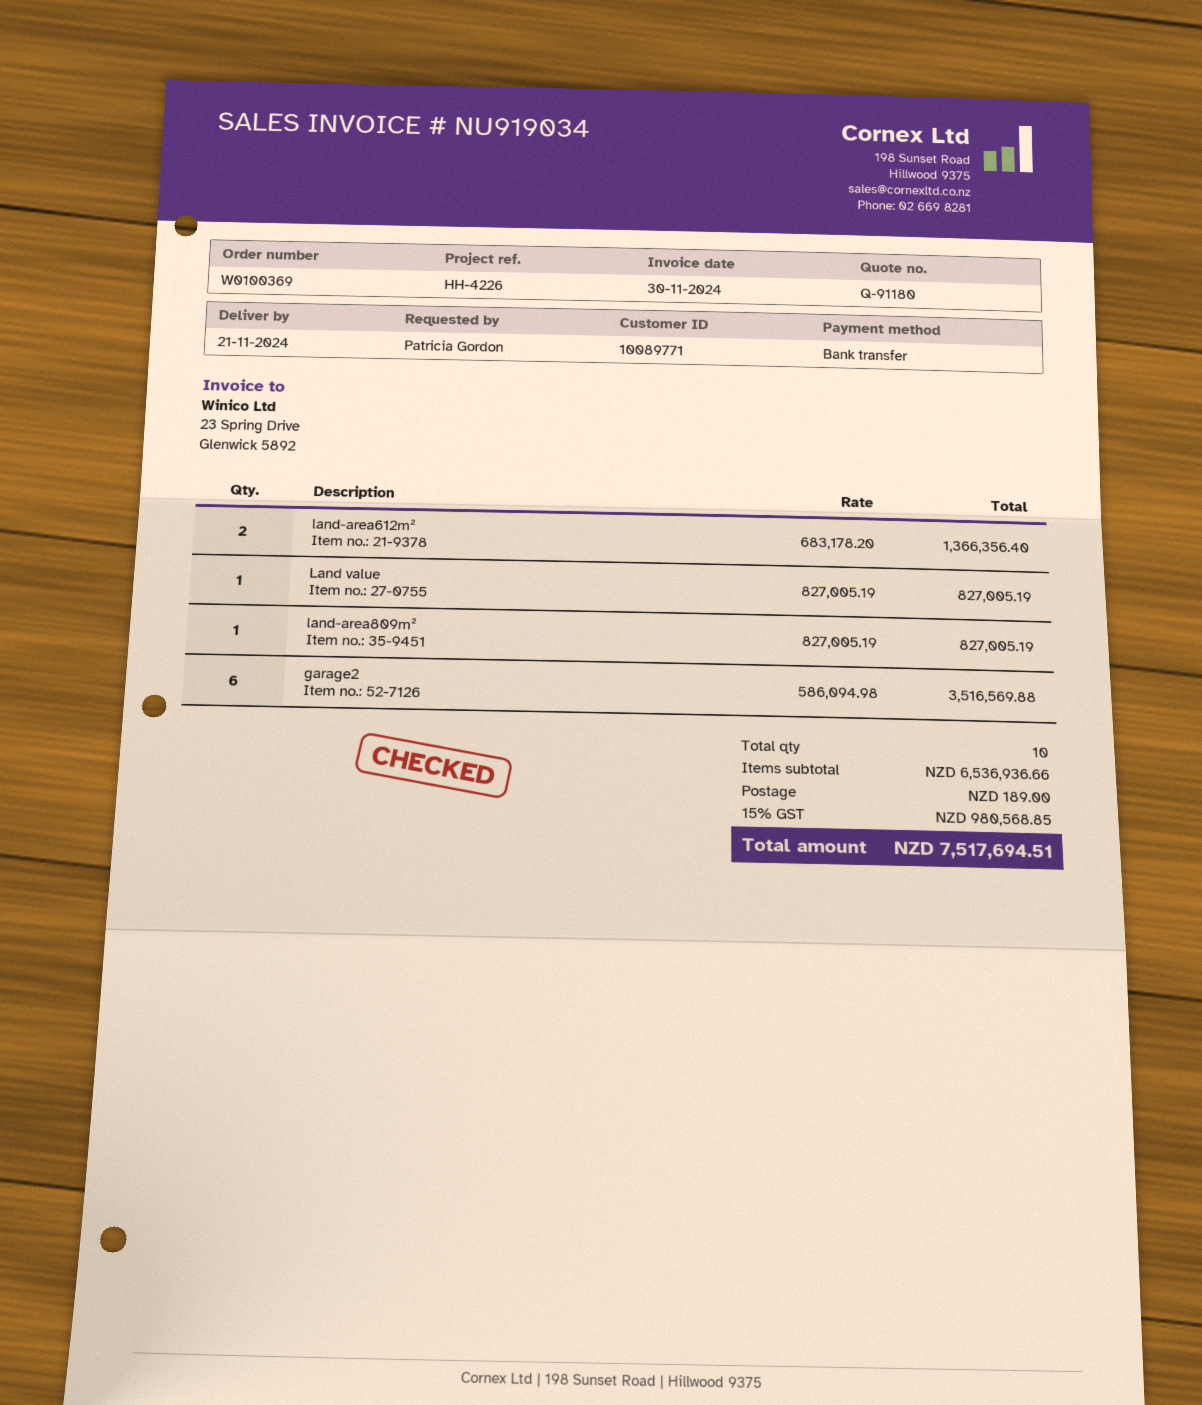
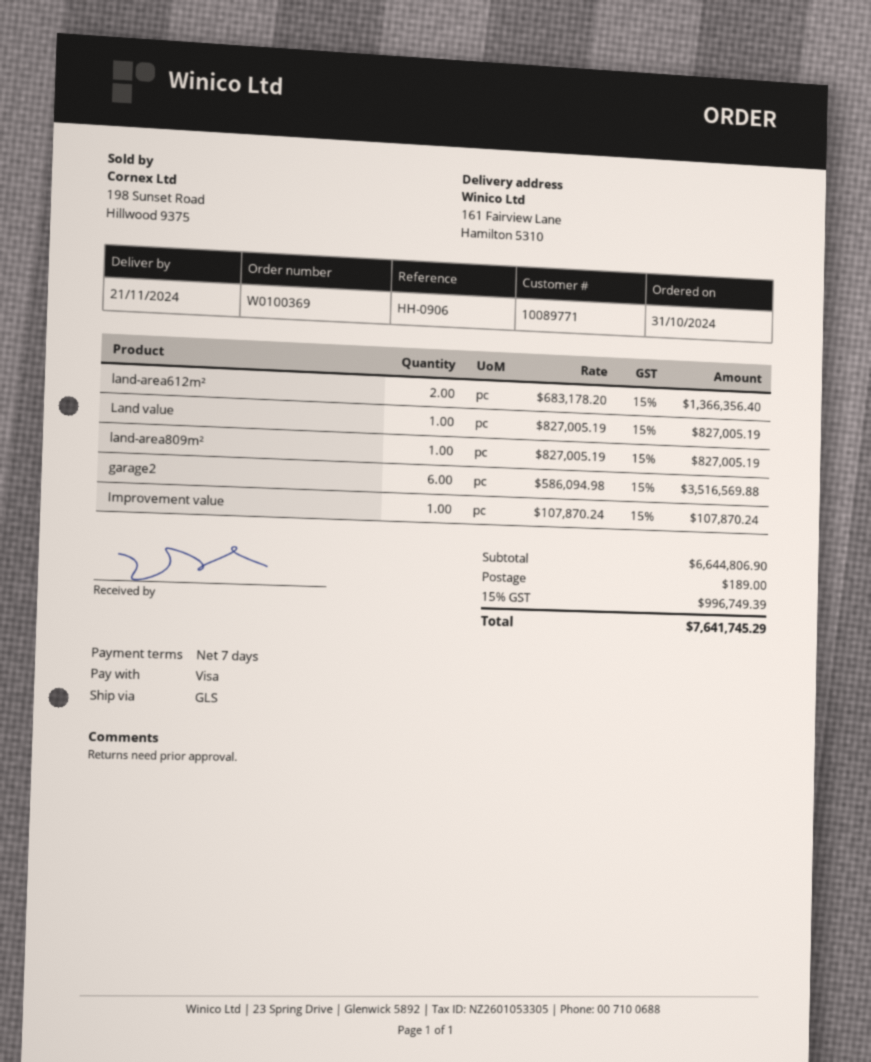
reference: HH-4226 -> HH-0906
payment method: bank transfer -> Visa
Improvement value: none -> 1 x 107870.24 = 107870.24
subtotal: 6536936.66 -> 6644806.90
tax: 15% = 980568.85 -> 15% = 996749.39
total: 7517694.51 -> 7641745.29

